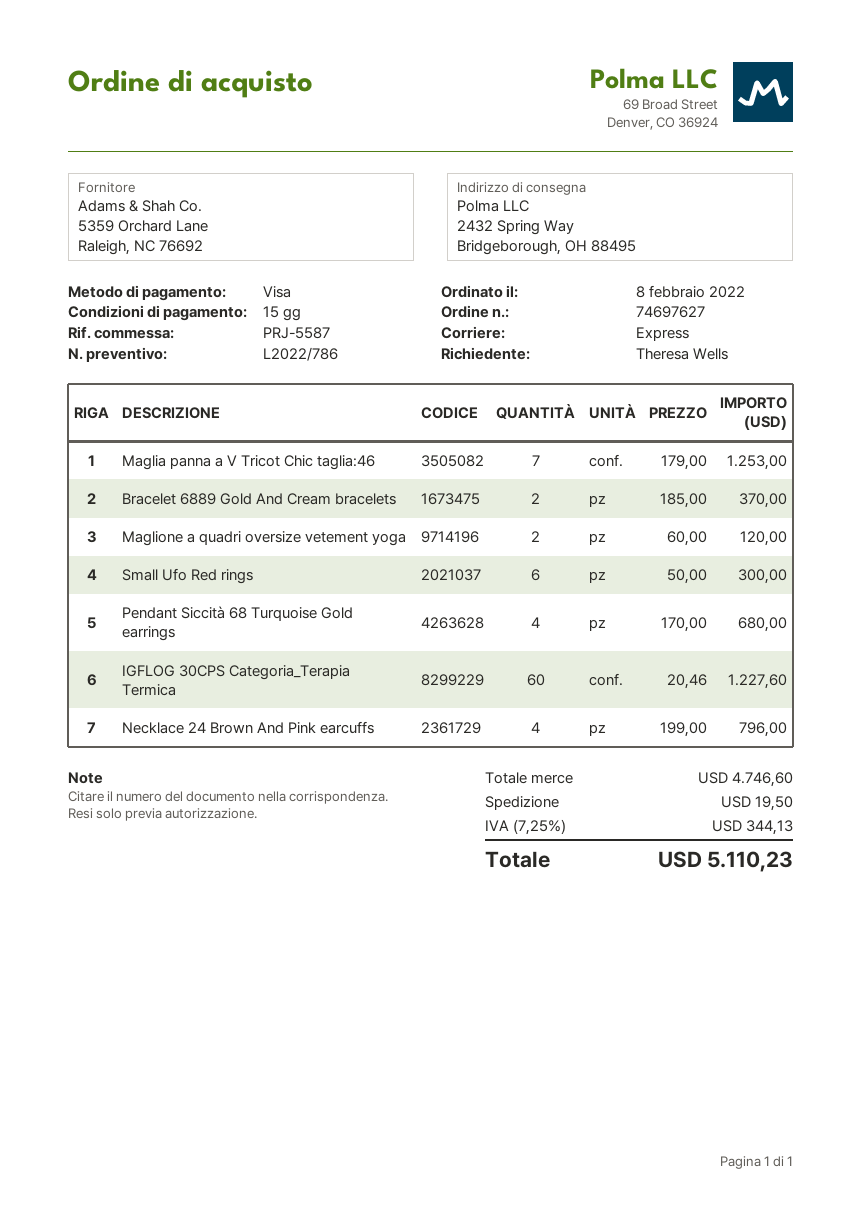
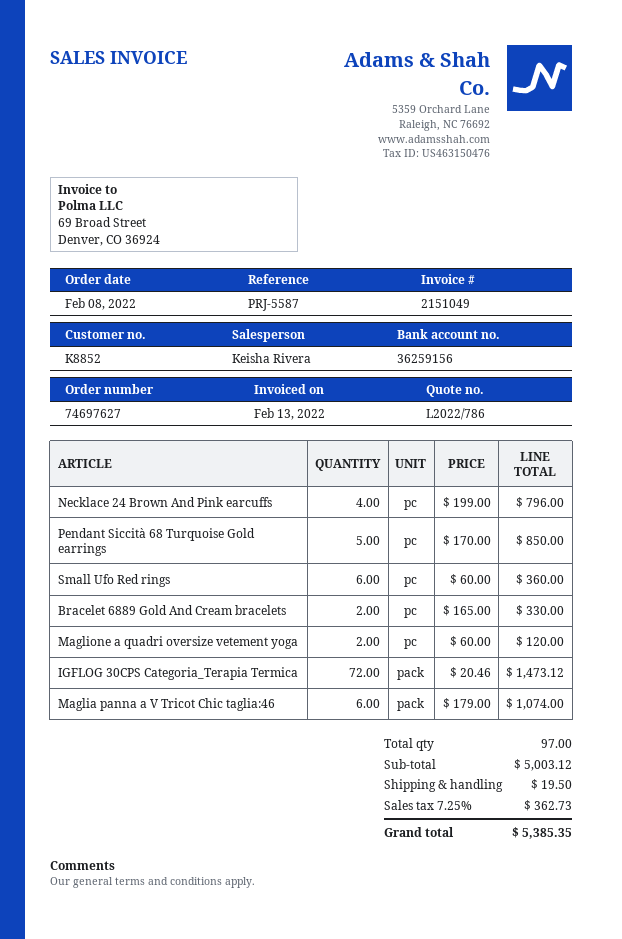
Maglia panna a V Tricot Chic taglia:46: 7 x 179.00 = 1253.00 -> 6 x 179.00 = 1074.00
Bracelet 6889 Gold And Cream bracelets: 2 x 185.00 = 370.00 -> 2 x 165.00 = 330.00
Small Ufo Red rings: 6 x 50.00 = 300.00 -> 6 x 60.00 = 360.00
Pendant Siccità 68 Turquoise Gold earrings: 4 x 170.00 = 680.00 -> 5 x 170.00 = 850.00
IGFLOG 30CPS Categoria_Terapia Termica: 60 x 20.46 = 1227.60 -> 72 x 20.46 = 1473.12
subtotal: 4746.60 -> 5003.12
tax: 7.25% = 344.13 -> 7.25% = 362.73
total: 5110.23 -> 5385.35

